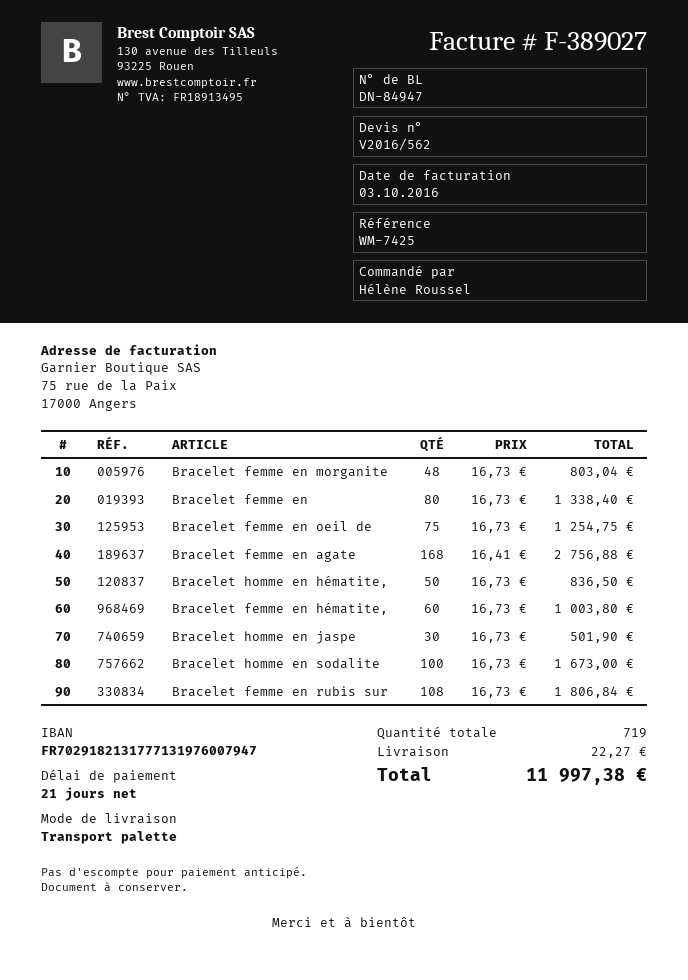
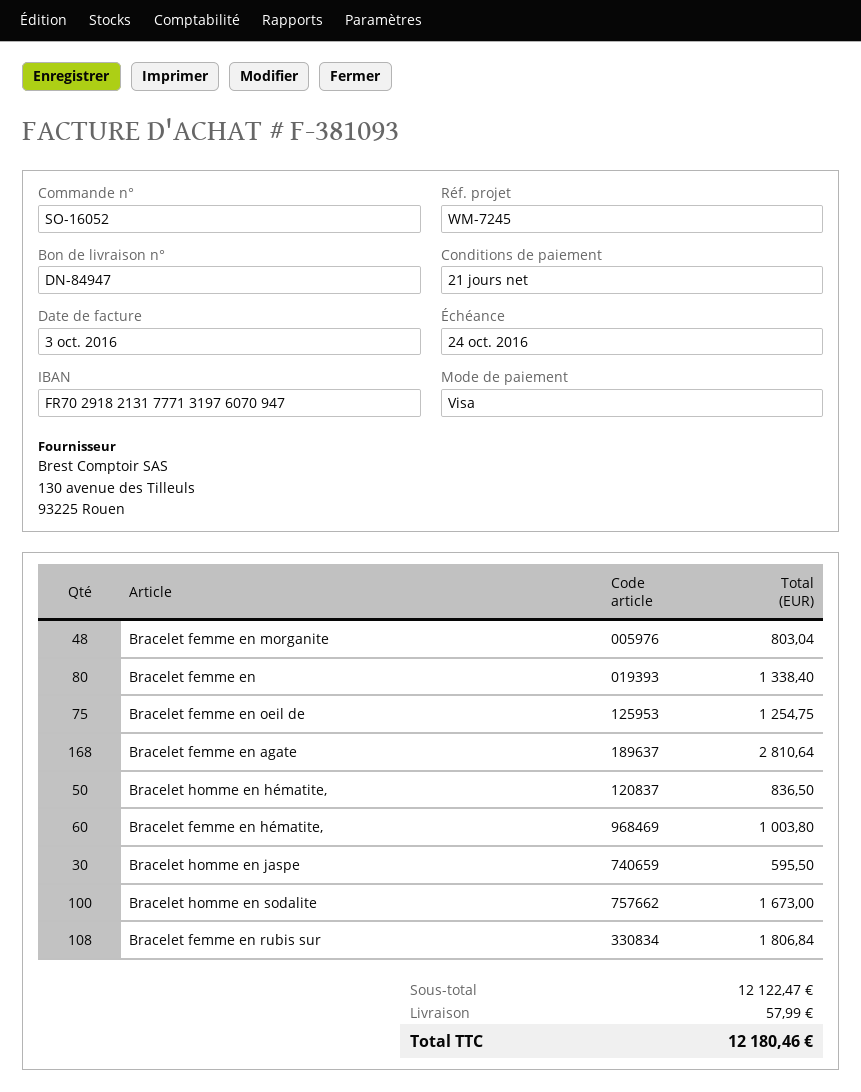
invoice number: F-389027 -> F-381093
reference: WM-7425 -> WM-7245
bank account: FR7029182131777131976007947 -> FR7029182131777131976070947
Bracelet femme en agate: 168 for 2756.88 -> 168 for 2810.64
Bracelet homme en jaspe: 30 for 501.90 -> 30 for 595.50
shipping: 22.27 -> 57.99
total: 11997.38 -> 12180.46

